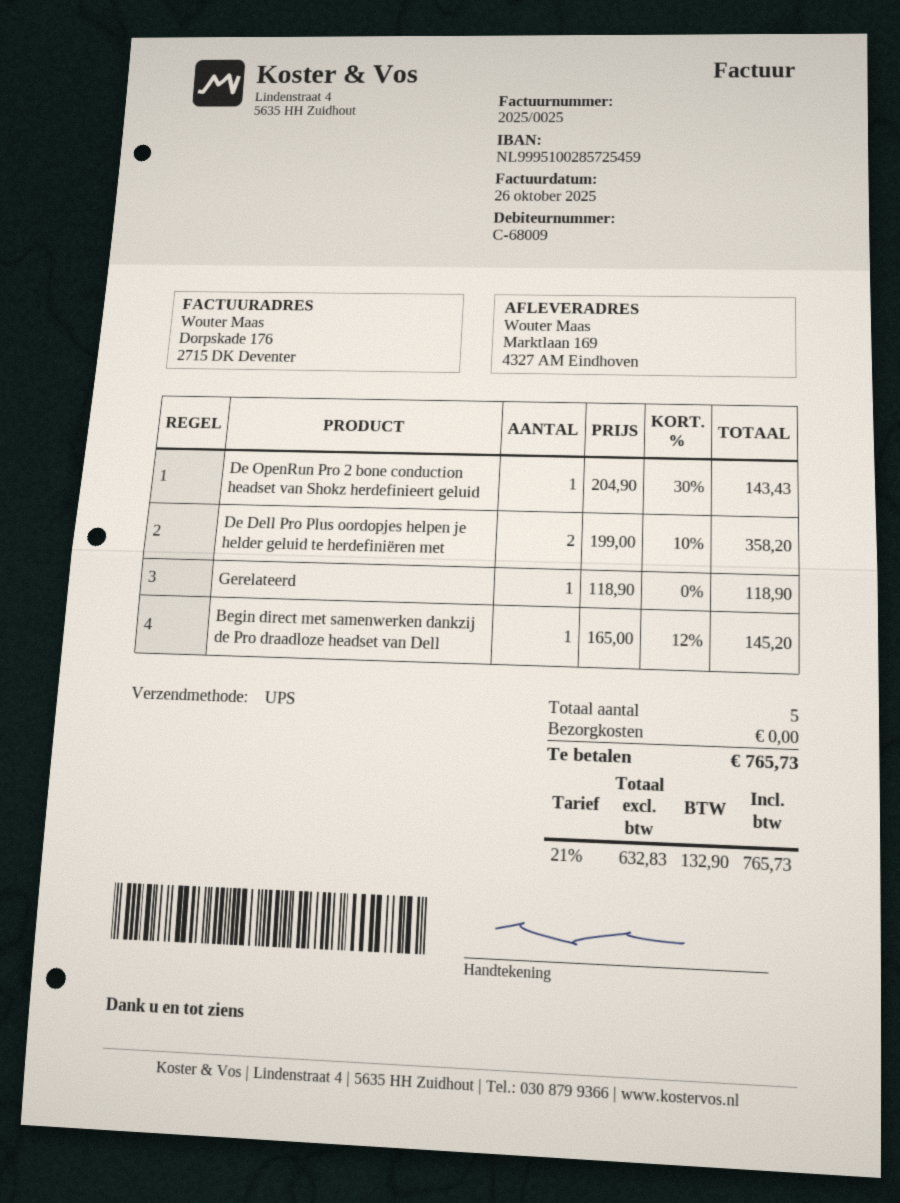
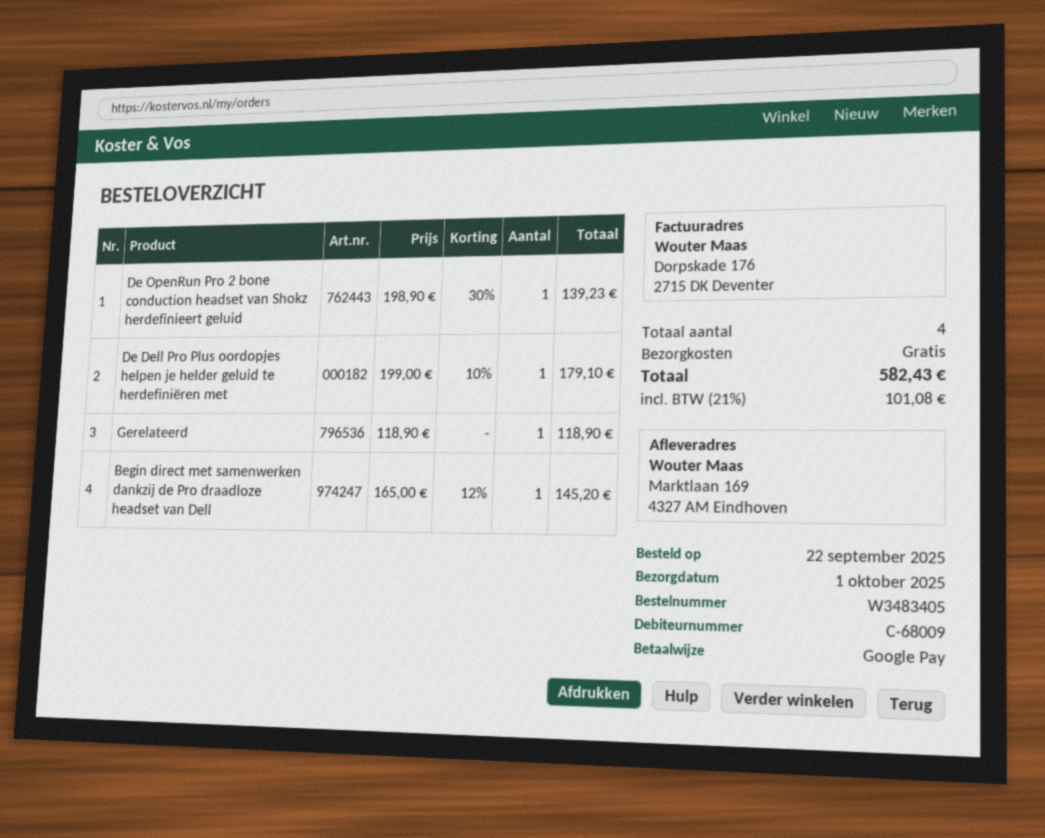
De OpenRun Pro 2 bone conduction headset van Shokz herdefinieert geluid: 1 x 204.90 - 30% = 143.43 -> 1 x 198.90 - 30% = 139.23
De Dell Pro Plus oordopjes helpen je helder geluid te herdefiniëren met: 2 x 199.00 - 10% = 358.20 -> 1 x 199.00 - 10% = 179.10
total quantity: 5 -> 4
tax: 21% = 132.90 -> 21% = 101.08
total: 765.73 -> 582.43

